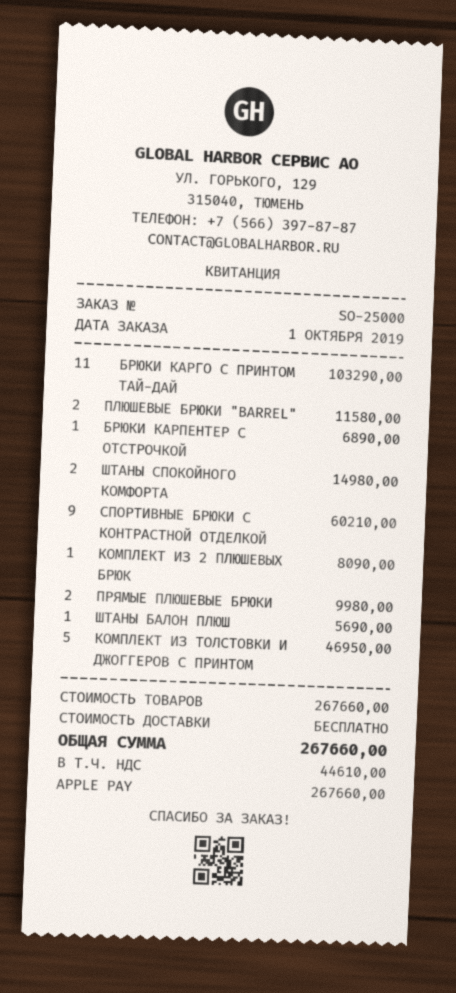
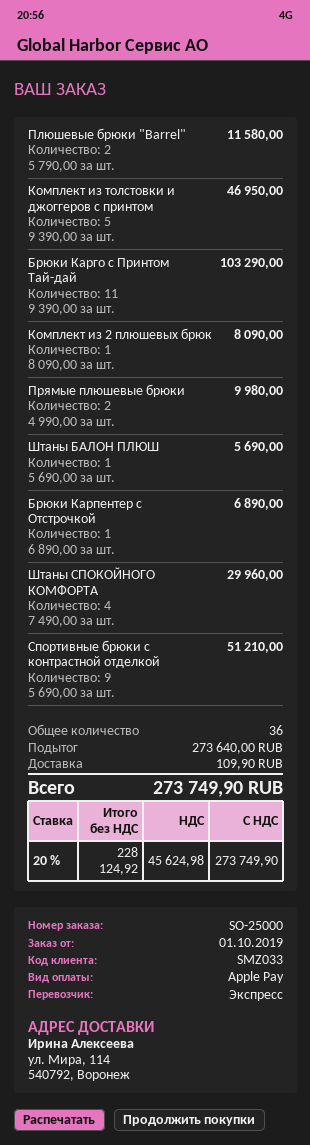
ШТАНЫ СПОКОЙНОГО КОМФОРТА: 2 for 14980.00 -> 4 for 29960.00
СПОРТИВНЫЕ БРЮКИ С КОНТРАСТНОЙ ОТДЕЛКОЙ: 9 for 60210.00 -> 9 for 51210.00
subtotal: 267660.00 -> 273640.00
shipping: 0.00 -> 109.90
tax: 44610.00 -> 45624.98
total: 267660.00 -> 273749.90

